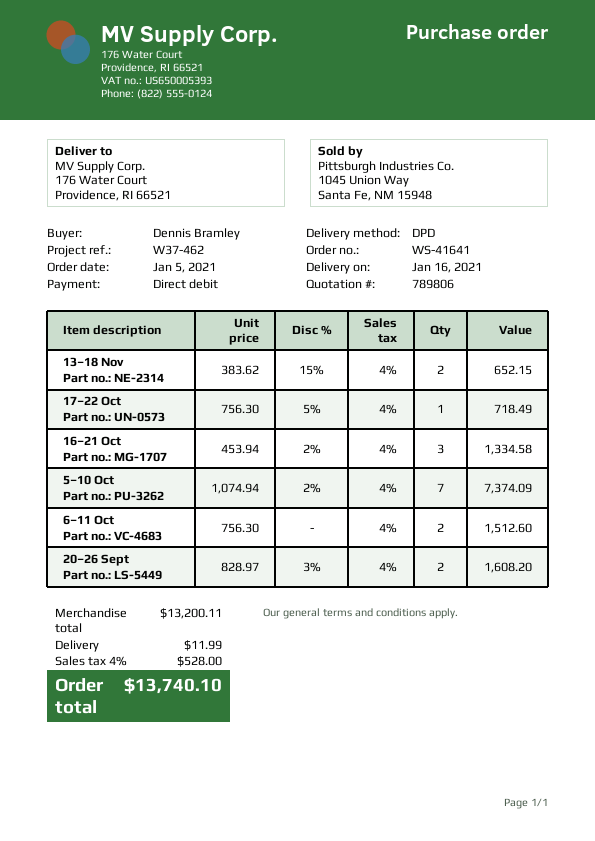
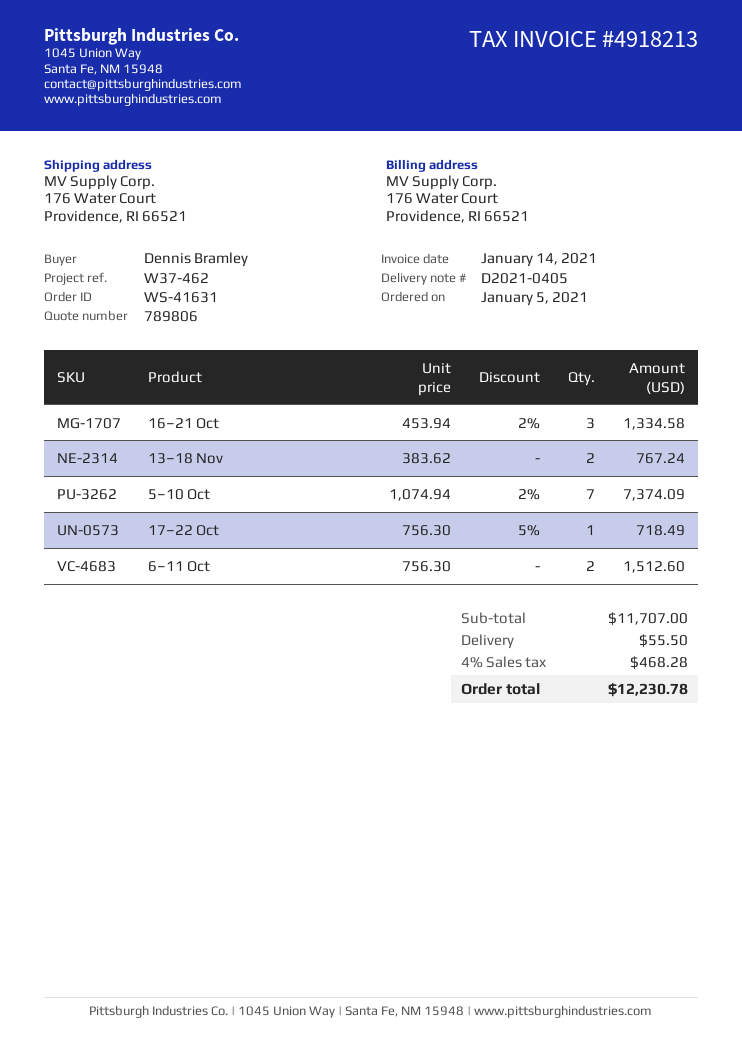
order number: WS-41641 -> WS-41631
13–18 Nov: 2 x 383.62 - 15% = 652.15 -> 2 x 383.62 = 767.24
20–26 Sept: 2 x 828.97 - 3% = 1608.20 -> none
subtotal: 13200.11 -> 11707.00
shipping: 11.99 -> 55.50
tax: 4% = 528.00 -> 4% = 468.28
total: 13740.10 -> 12230.78

